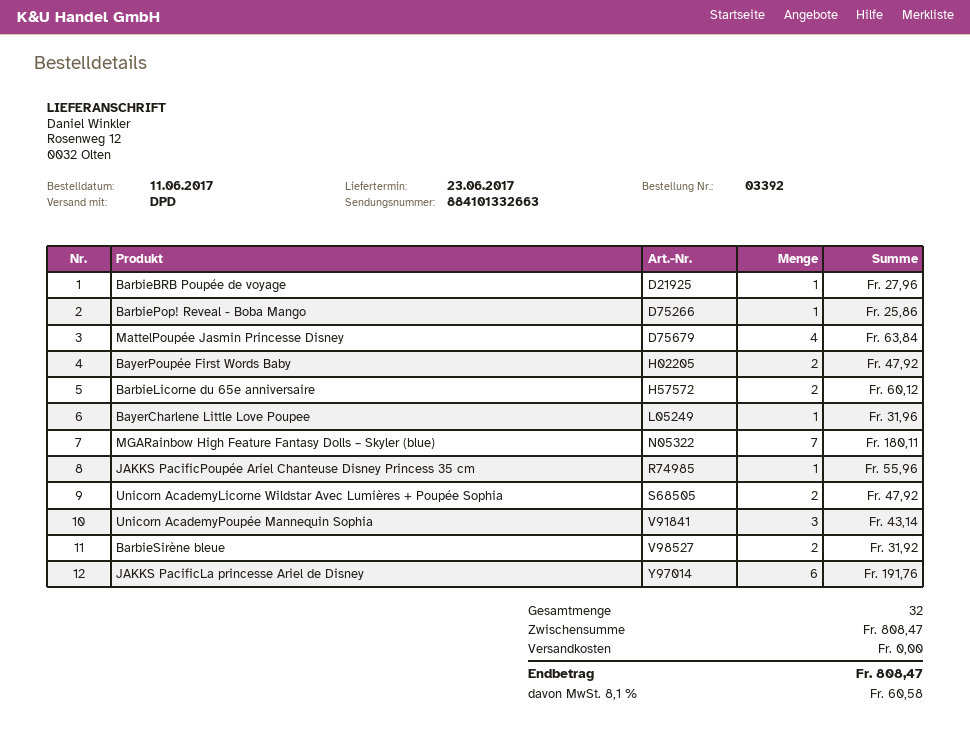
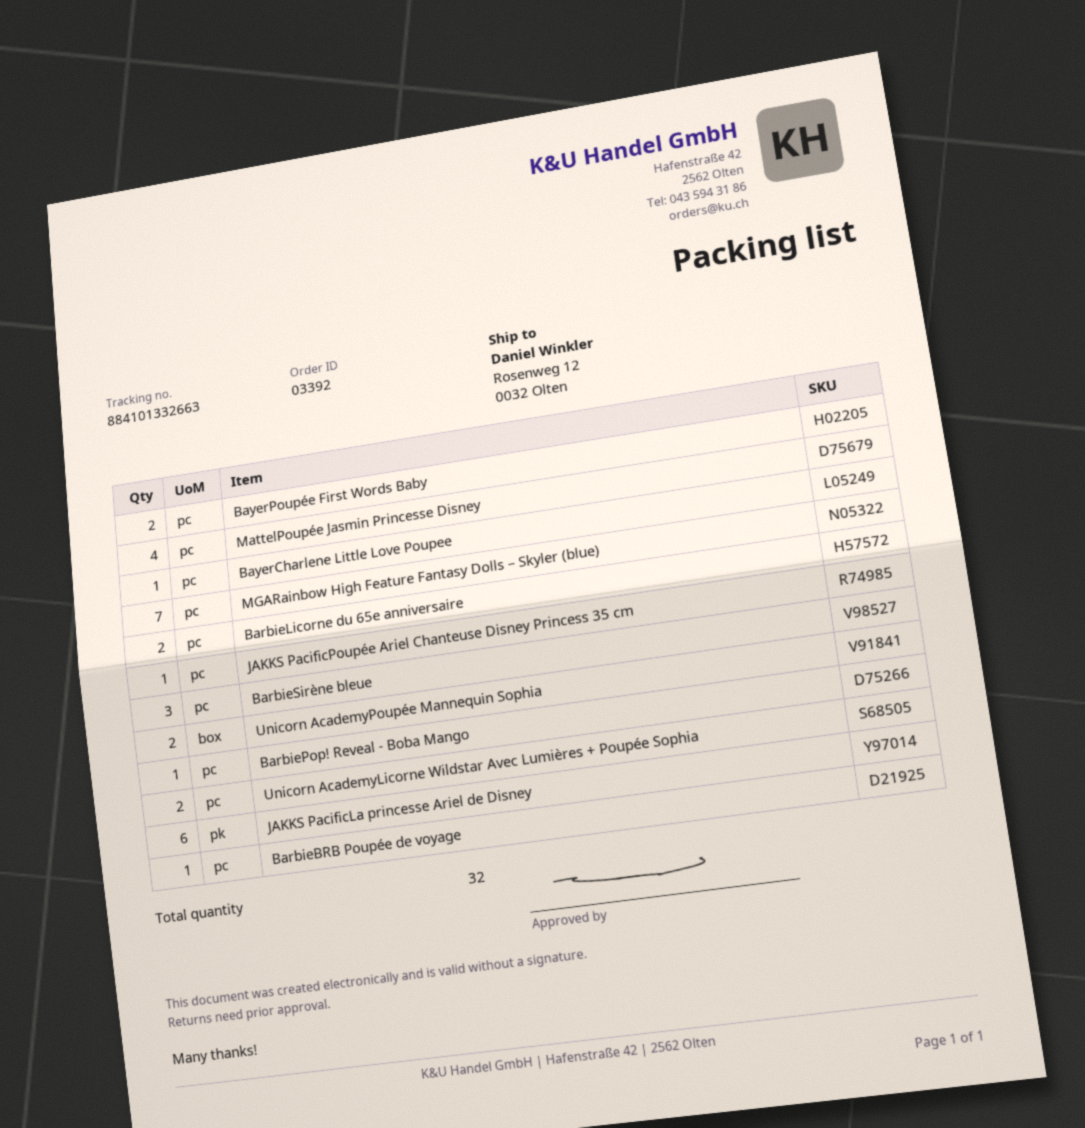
Unicorn AcademyPoupée Mannequin Sophia: 3 -> 2
BarbieSirène bleue: 2 -> 3

